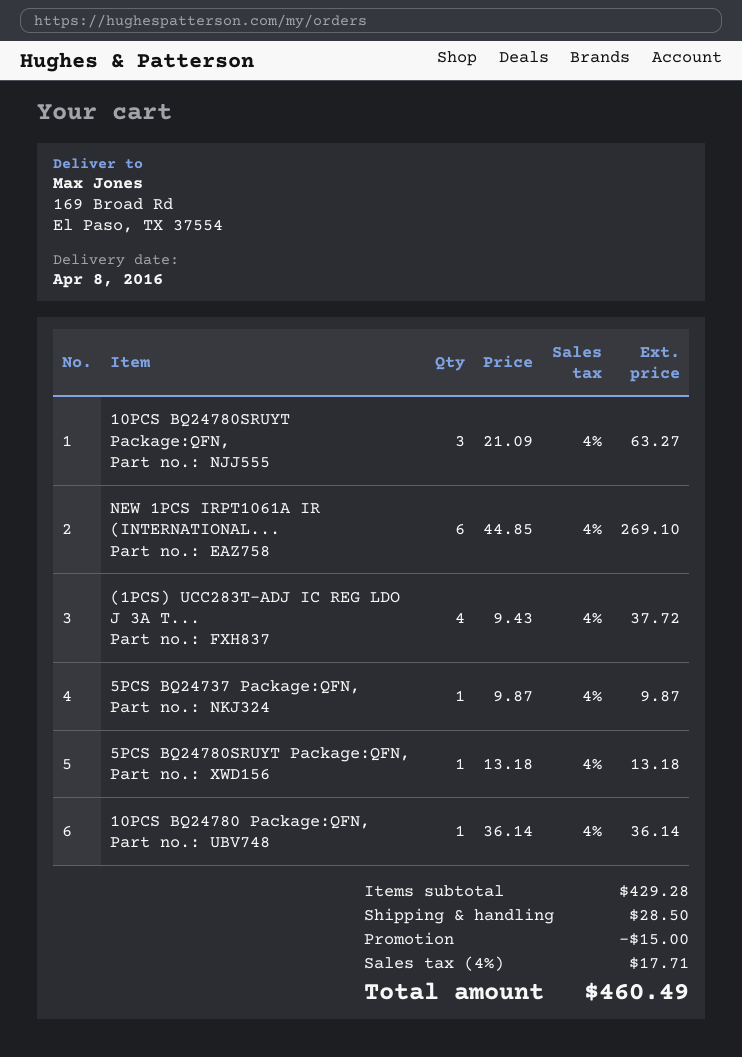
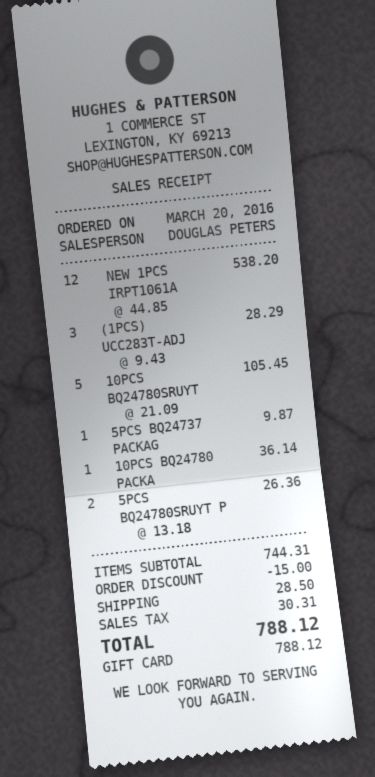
10PCS BQ24780SRUYT Package:QFN,: 3 x 21.09 = 63.27 -> 5 x 21.09 = 105.45
NEW 1PCS IRPT1061A IR (INTERNATIONAL...: 6 x 44.85 = 269.10 -> 12 x 44.85 = 538.20
(1PCS) UCC283T-ADJ IC REG LDO J 3A T...: 4 x 9.43 = 37.72 -> 3 x 9.43 = 28.29
5PCS BQ24780SRUYT Package:QFN,: 1 x 13.18 = 13.18 -> 2 x 13.18 = 26.36
subtotal: 429.28 -> 744.31
tax: 17.71 -> 30.31
total: 460.49 -> 788.12

